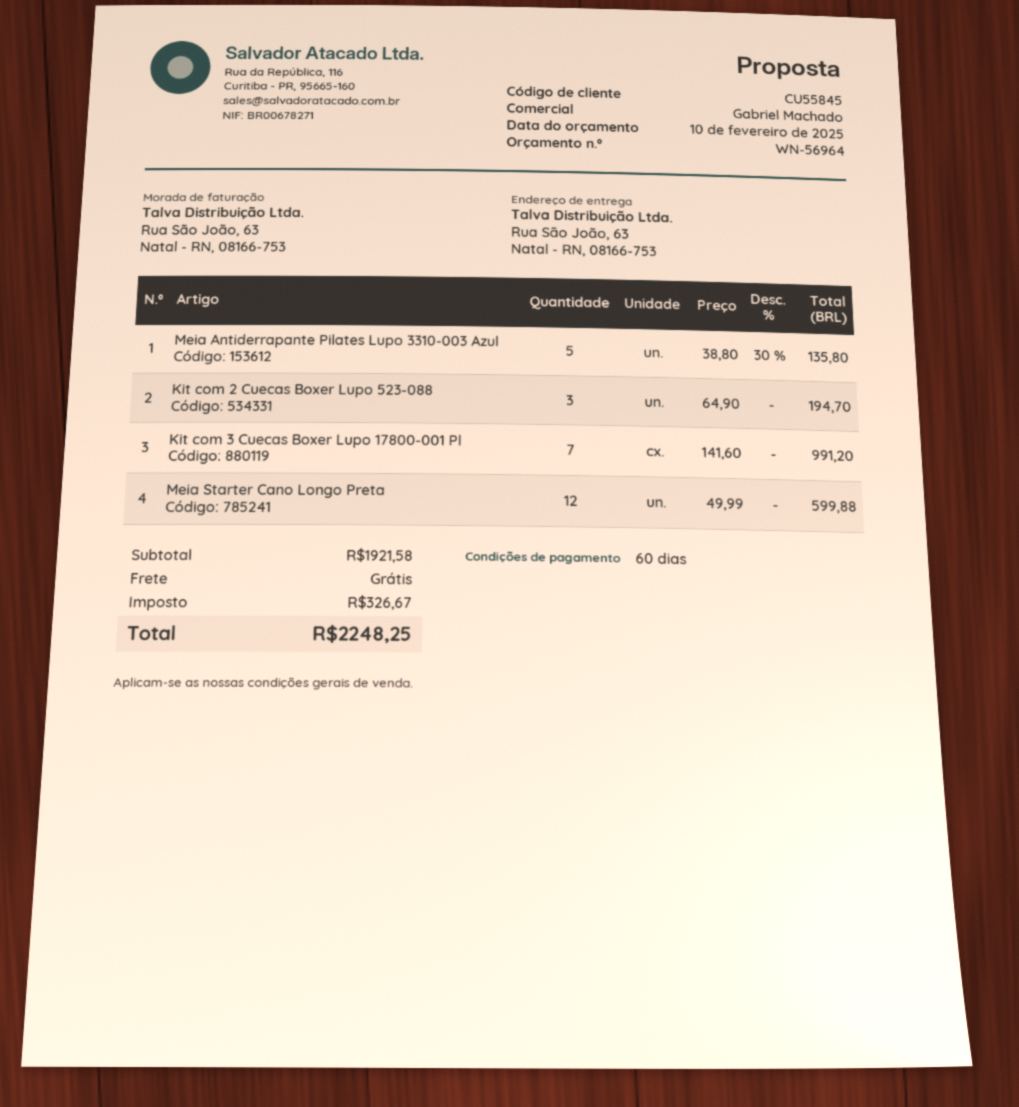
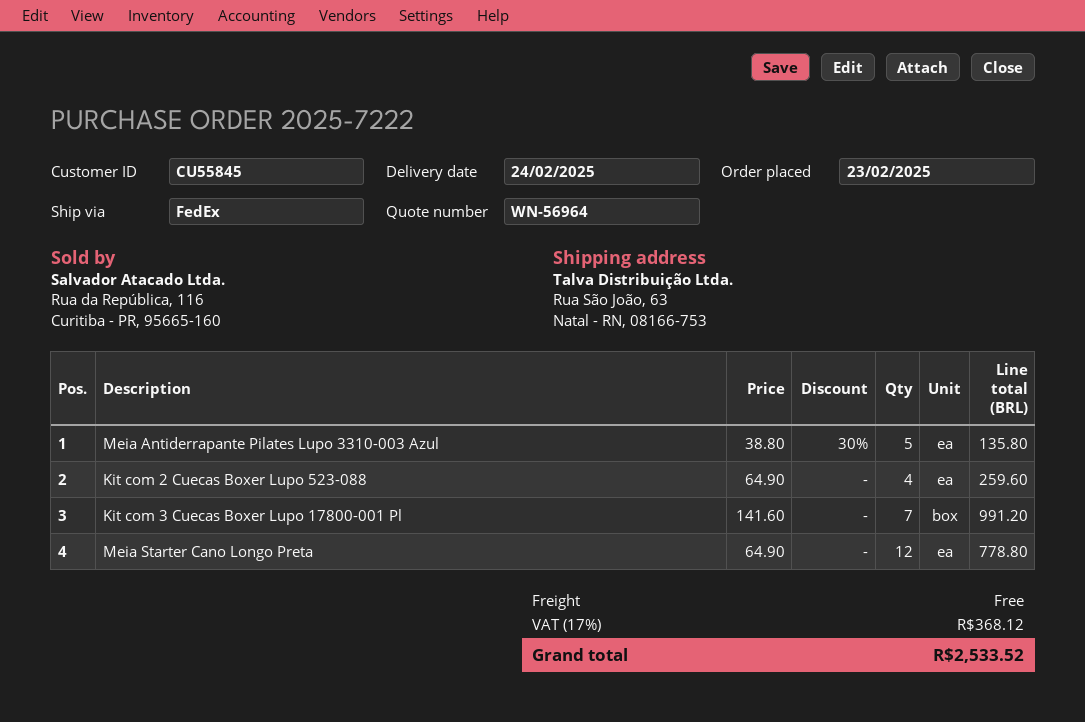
Kit com 2 Cuecas Boxer Lupo 523-088: 3 x 64.90 = 194.70 -> 4 x 64.90 = 259.60
Meia Starter Cano Longo Preta: 12 x 49.99 = 599.88 -> 12 x 64.90 = 778.80
tax: 326.67 -> 368.12
total: 2248.25 -> 2533.52

